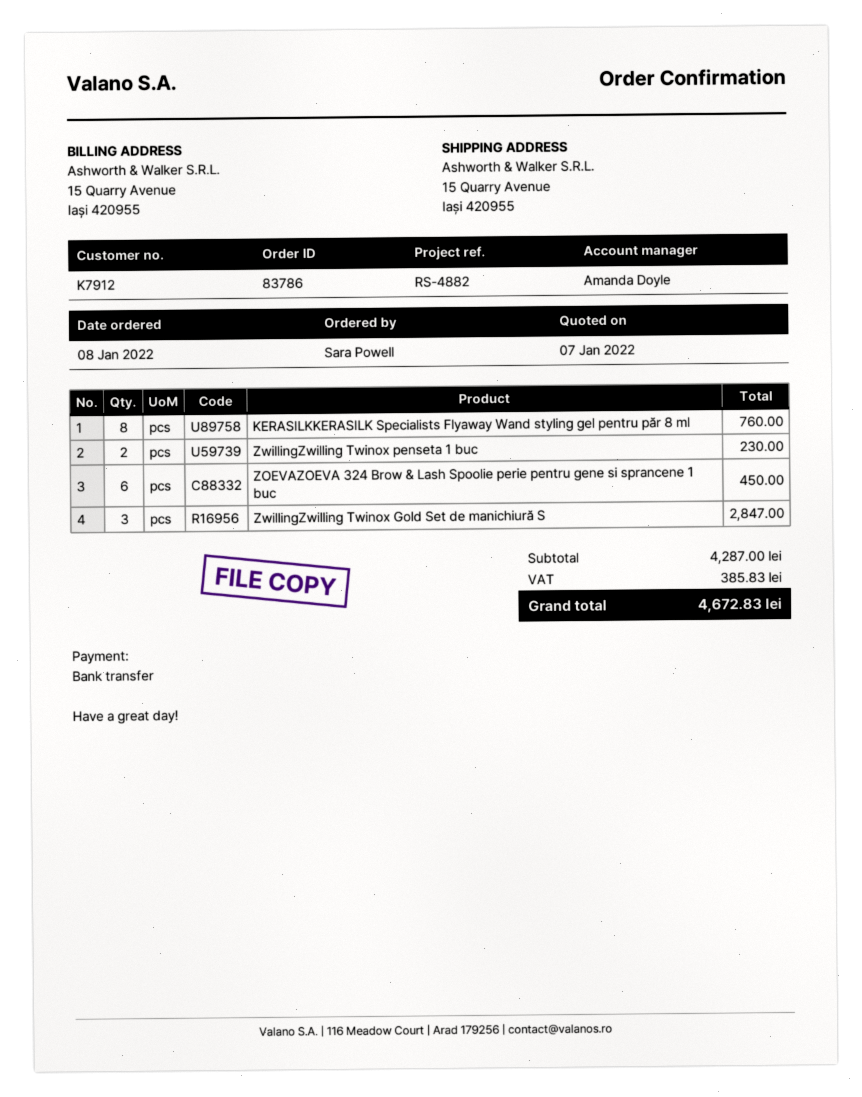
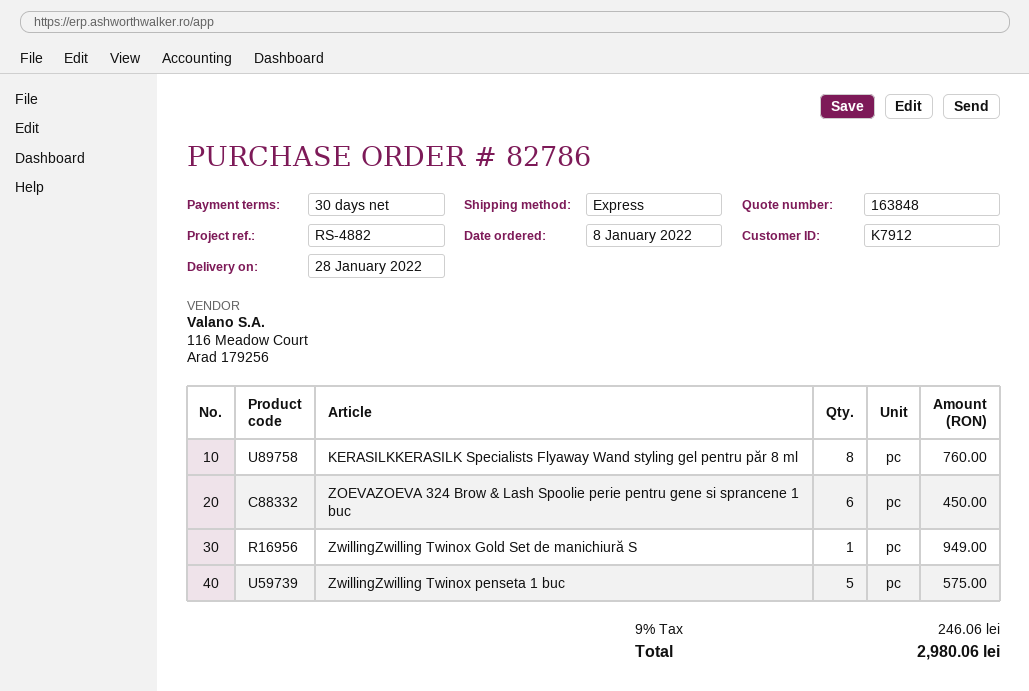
order number: 83786 -> 82786
ZwillingZwilling Twinox penseta 1 buc: 2 for 230.00 -> 5 for 575.00
ZwillingZwilling Twinox Gold Set de manichiură S: 3 for 2847.00 -> 1 for 949.00
tax: 385.83 -> 246.06
total: 4672.83 -> 2980.06

